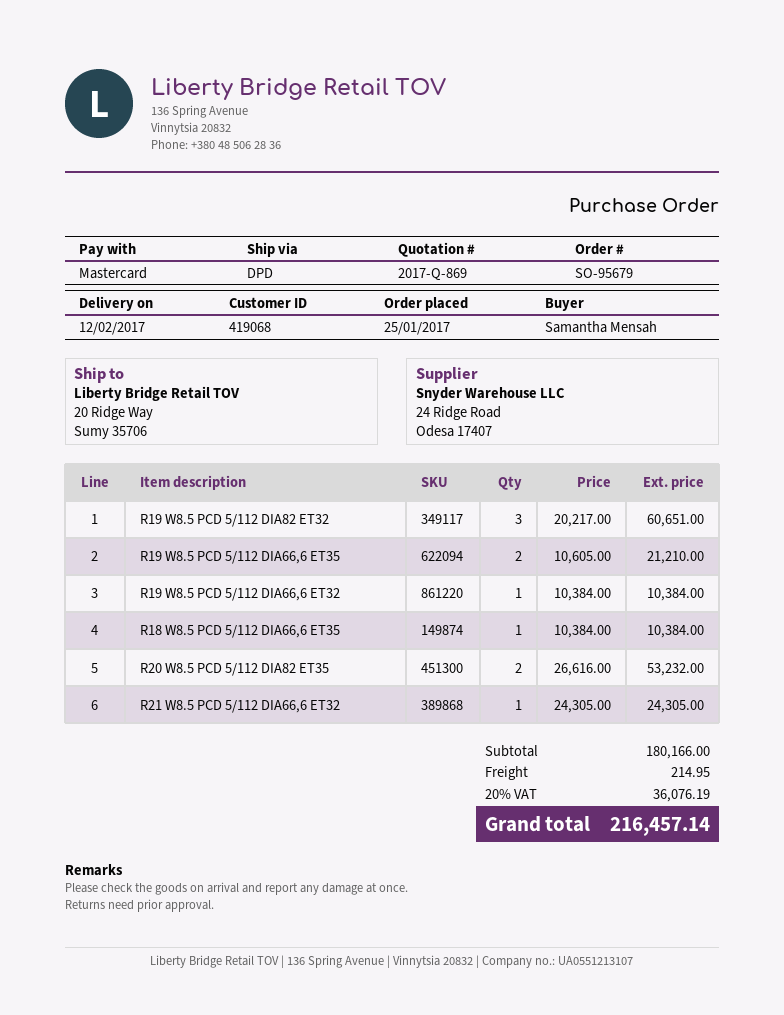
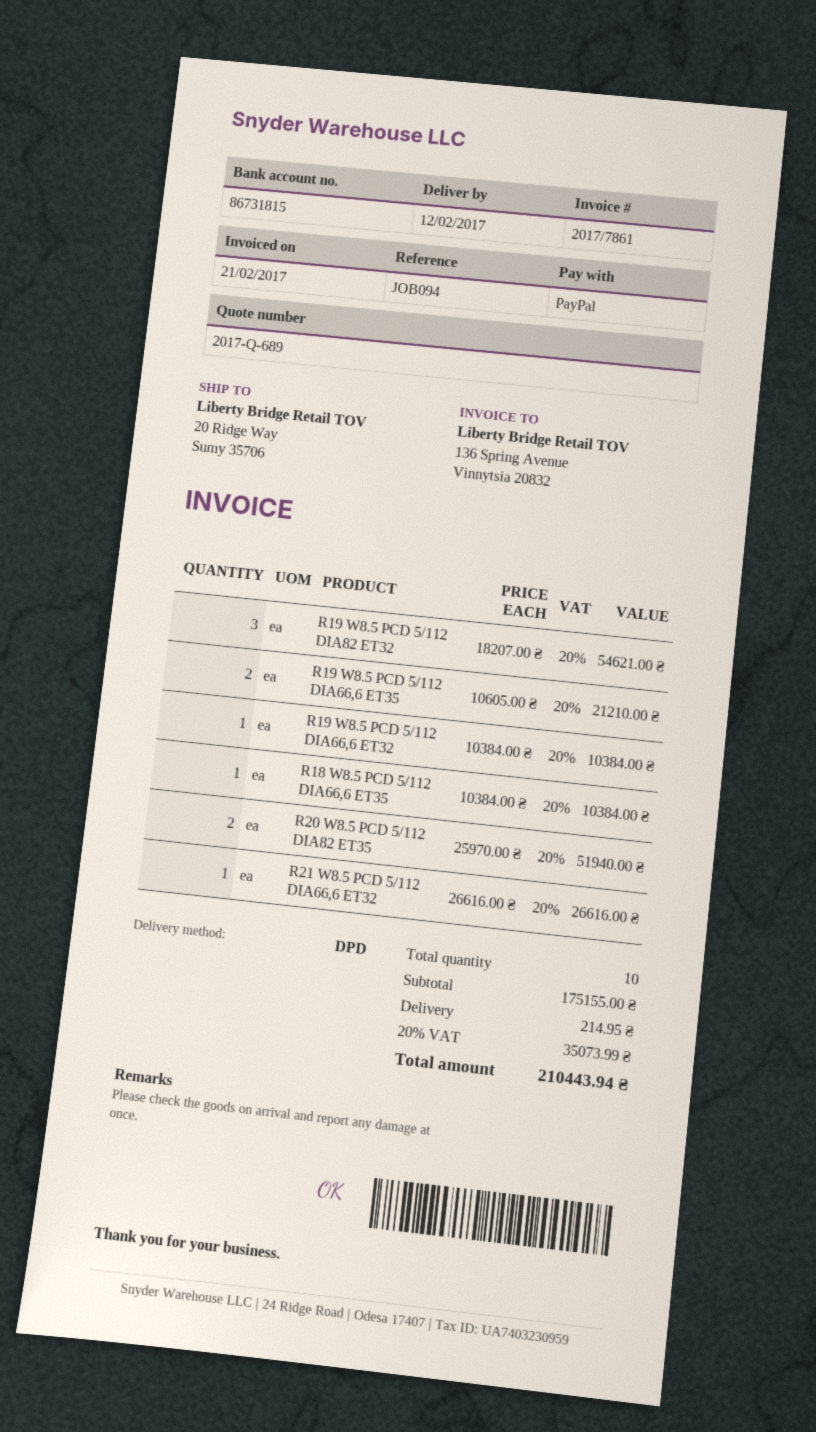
quote number: 2017-Q-869 -> 2017-Q-689
payment method: Mastercard -> PayPal
R19 W8.5 PCD 5/112 DIA82 ET32: 3 x 20217.00 = 60651.00 -> 3 x 18207.00 = 54621.00
R20 W8.5 PCD 5/112 DIA82 ET35: 2 x 26616.00 = 53232.00 -> 2 x 25970.00 = 51940.00
R21 W8.5 PCD 5/112 DIA66,6 ET32: 1 x 24305.00 = 24305.00 -> 1 x 26616.00 = 26616.00
subtotal: 180166.00 -> 175155.00
tax: 20% = 36076.19 -> 20% = 35073.99
total: 216457.14 -> 210443.94

